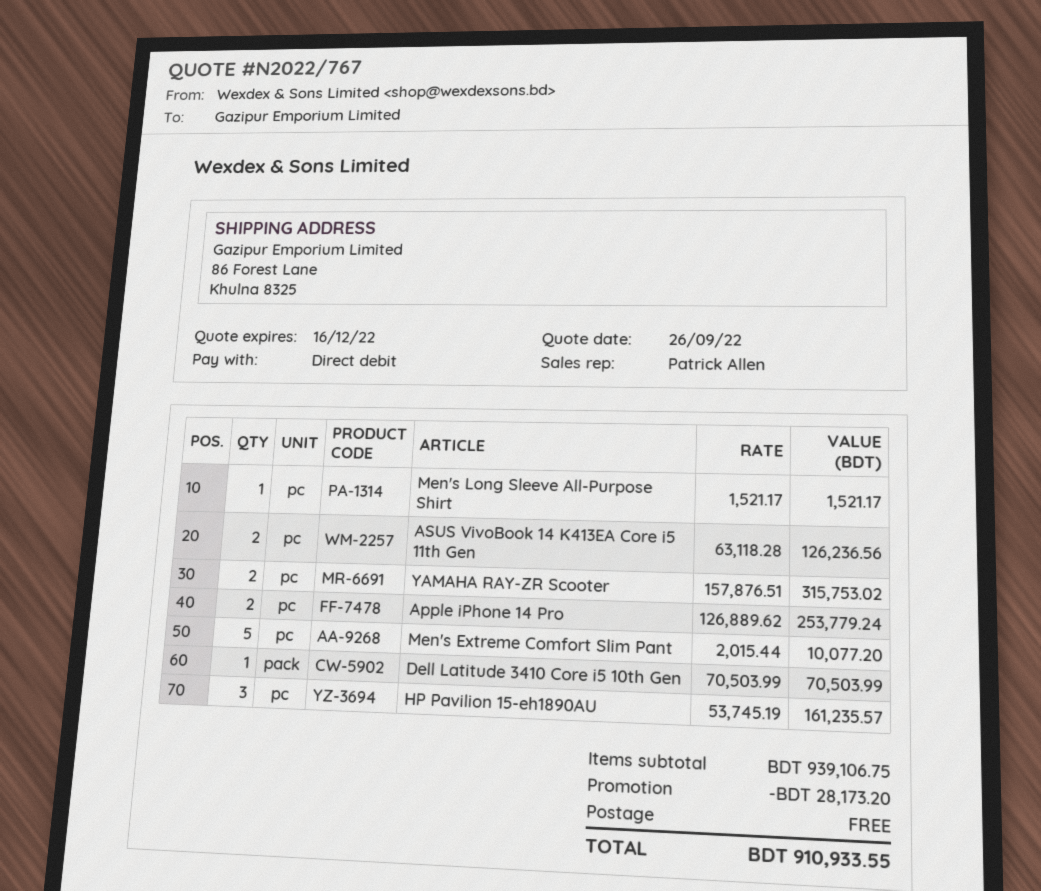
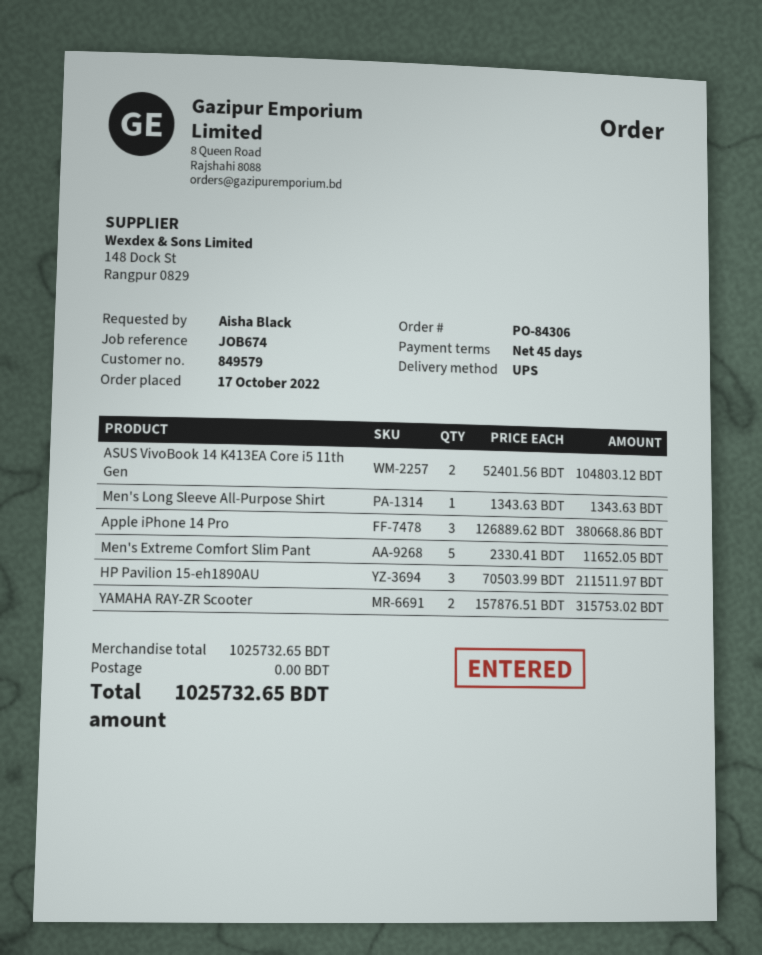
Men's Long Sleeve All-Purpose Shirt: 1 x 1521.17 = 1521.17 -> 1 x 1343.63 = 1343.63
ASUS VivoBook 14 K413EA Core i5 11th Gen: 2 x 63118.28 = 126236.56 -> 2 x 52401.56 = 104803.12
Apple iPhone 14 Pro: 2 x 126889.62 = 253779.24 -> 3 x 126889.62 = 380668.86
Men's Extreme Comfort Slim Pant: 5 x 2015.44 = 10077.20 -> 5 x 2330.41 = 11652.05
Dell Latitude 3410 Core i5 10th Gen: 1 x 70503.99 = 70503.99 -> none
HP Pavilion 15-eh1890AU: 3 x 53745.19 = 161235.57 -> 3 x 70503.99 = 211511.97
subtotal: 939106.75 -> 1025732.65
discount: 28173.20 -> none
total: 910933.55 -> 1025732.65

